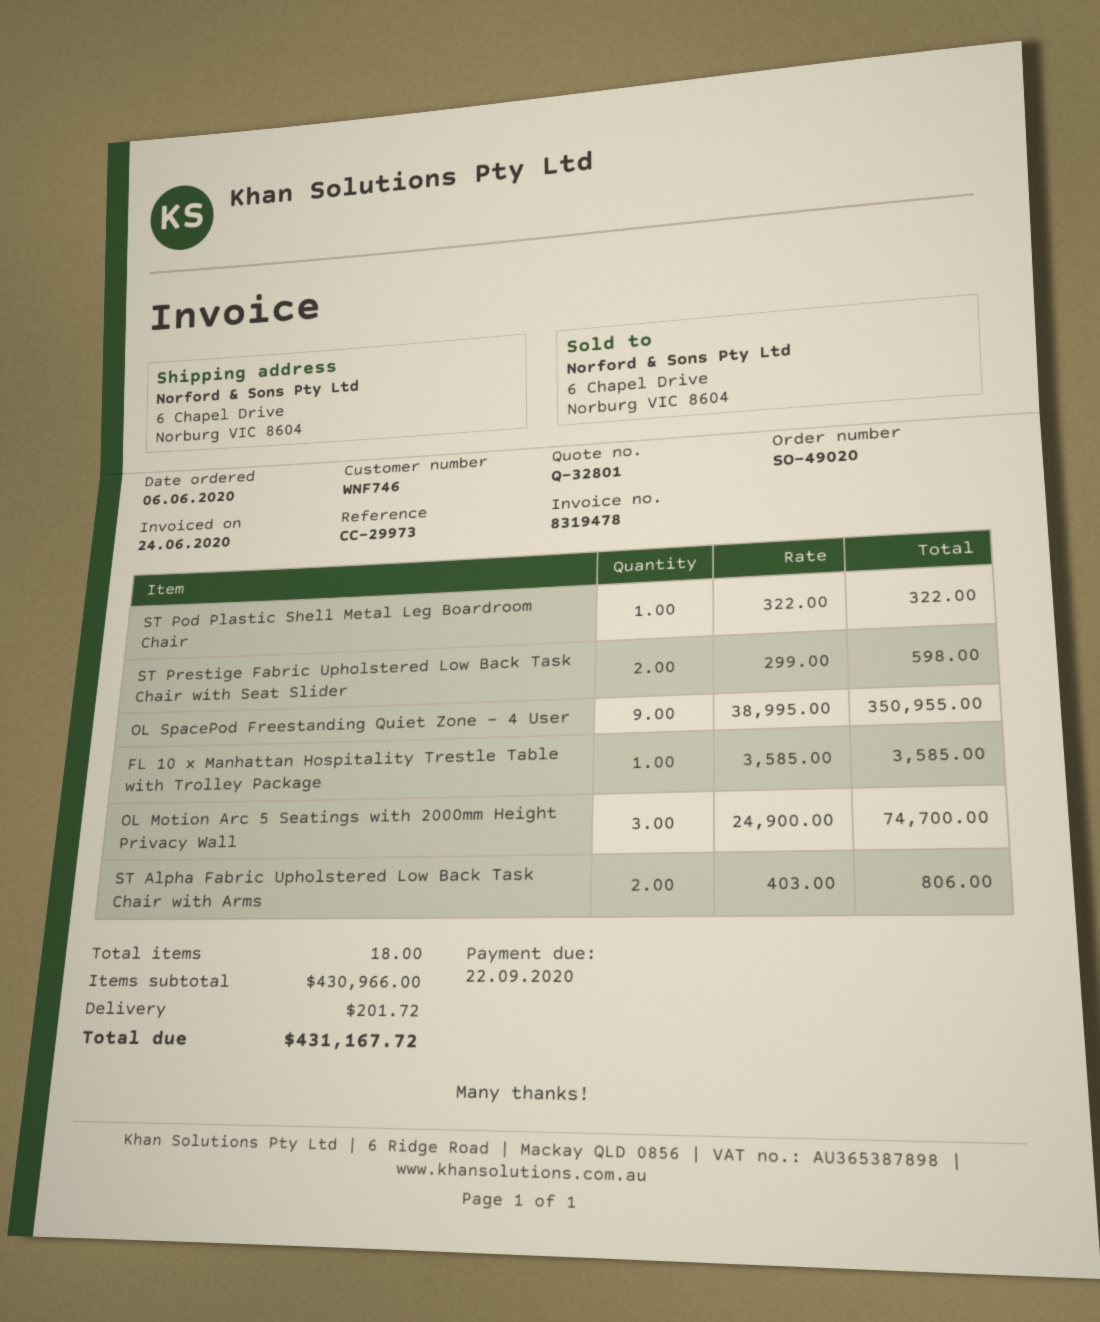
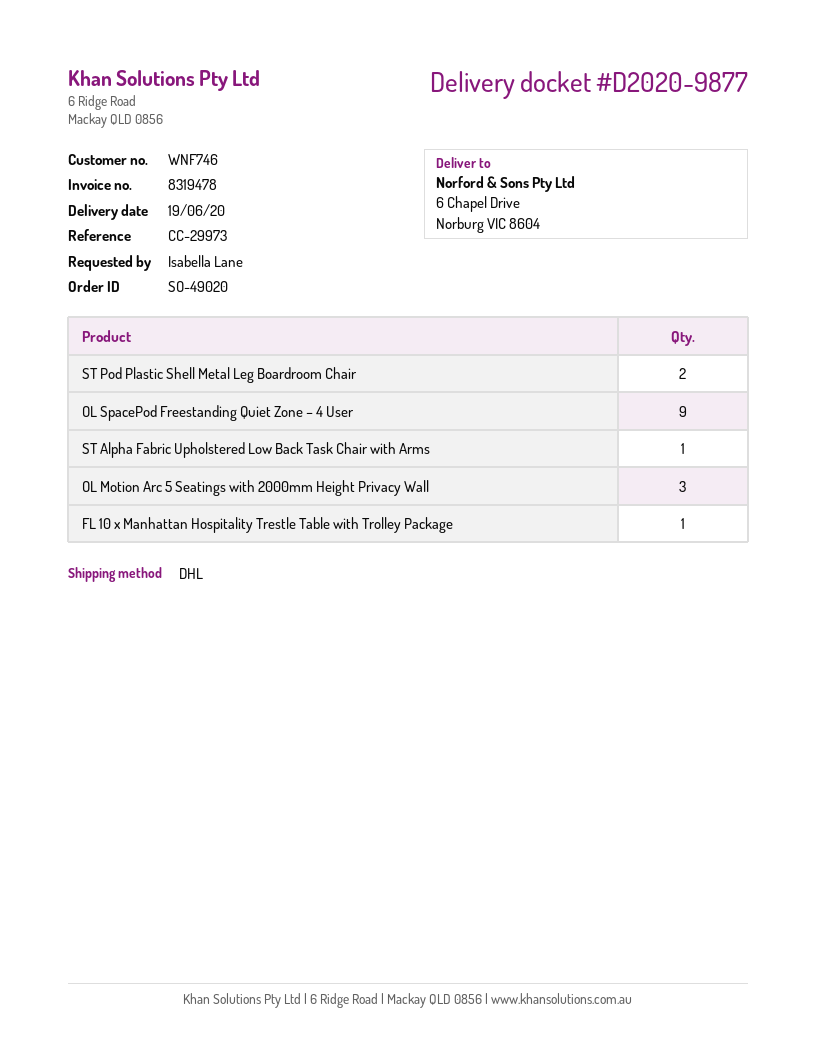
ST Pod Plastic Shell Metal Leg Boardroom Chair: 1 -> 2
ST Prestige Fabric Upholstered Low Back Task Chair with Seat Slider: 2 -> none
ST Alpha Fabric Upholstered Low Back Task Chair with Arms: 2 -> 1

